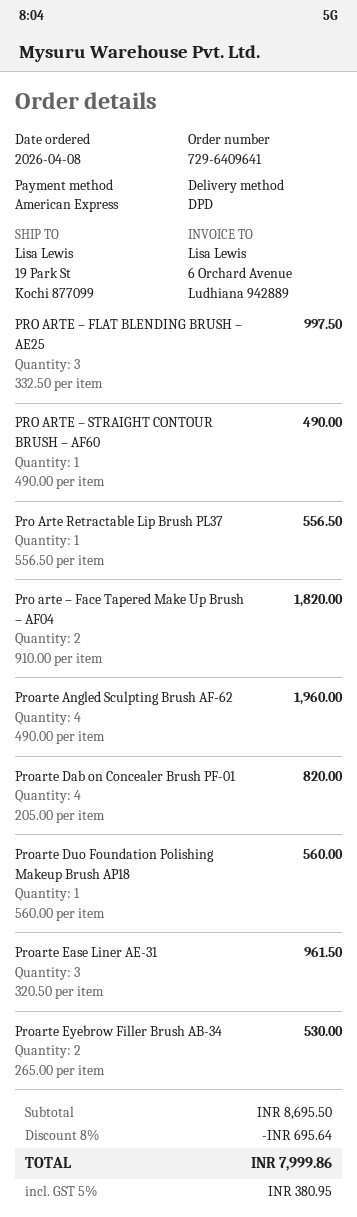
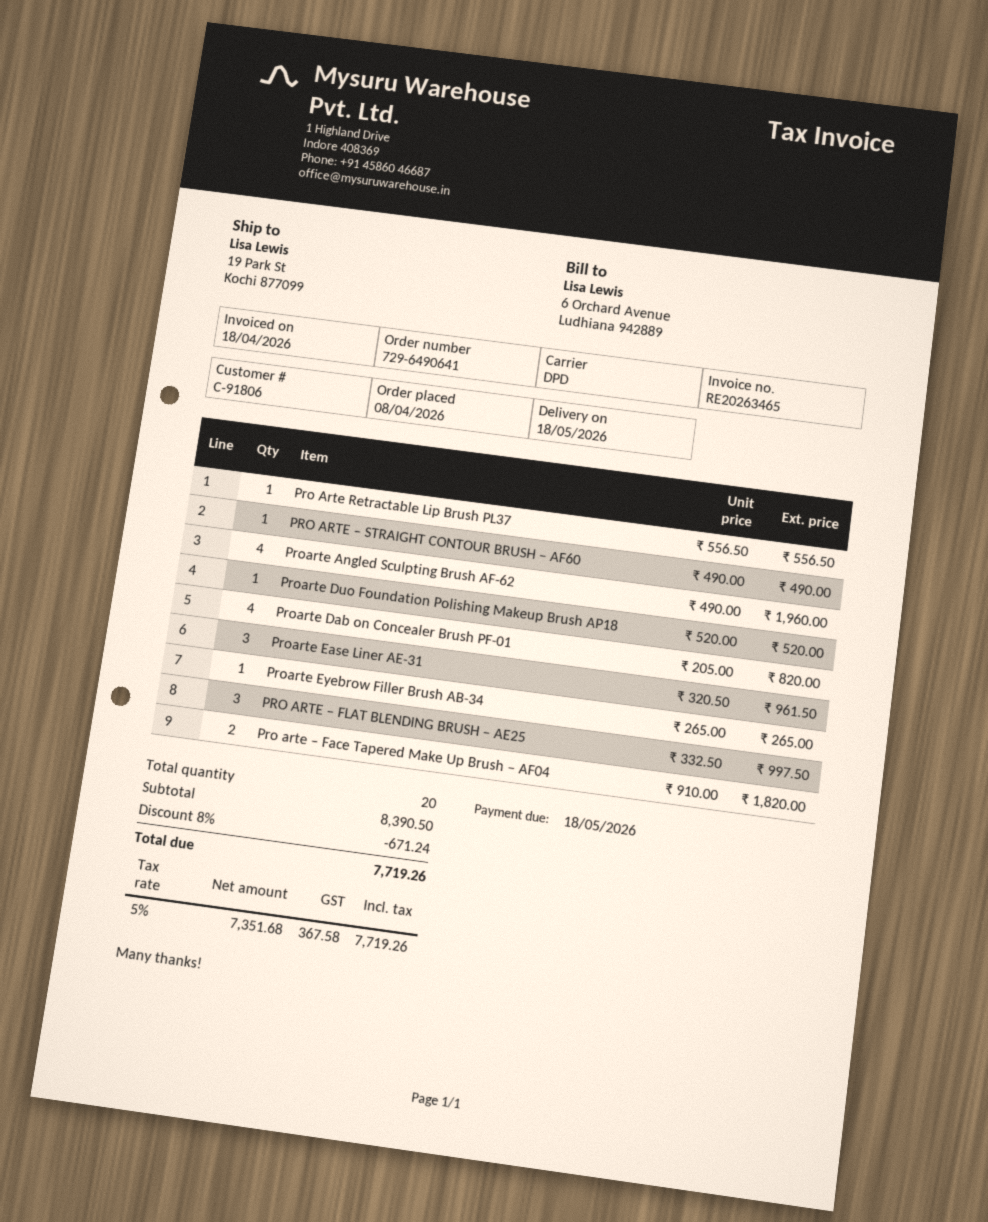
order number: 729-6409641 -> 729-6490641
Proarte Duo Foundation Polishing Makeup Brush AP18: 1 x 560.00 = 560.00 -> 1 x 520.00 = 520.00
Proarte Eyebrow Filler Brush AB-34: 2 x 265.00 = 530.00 -> 1 x 265.00 = 265.00
subtotal: 8695.50 -> 8390.50
discount: 8% = 695.64 -> 8% = 671.24
tax: 5% = 380.95 -> 5% = 367.58
total: 7999.86 -> 7719.26

